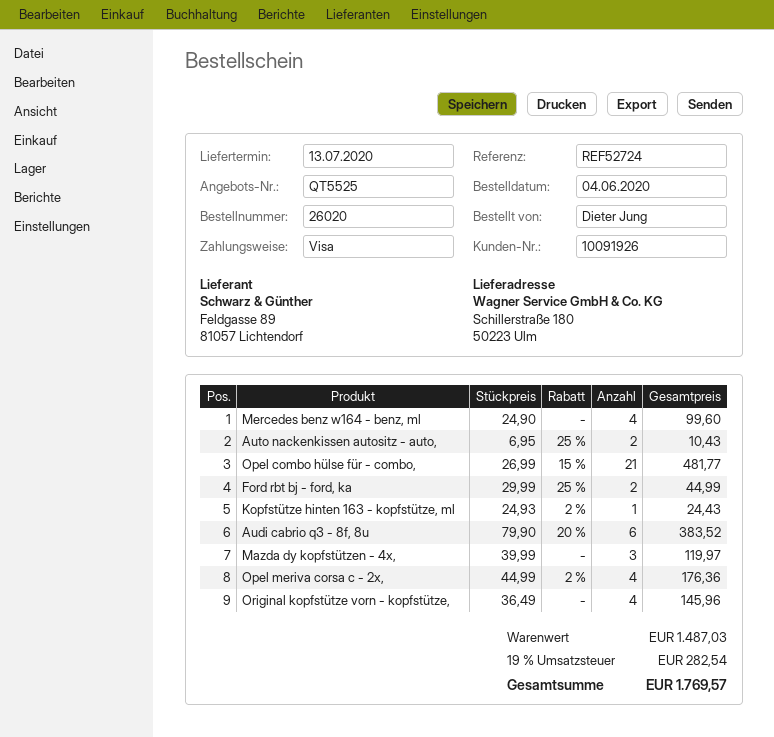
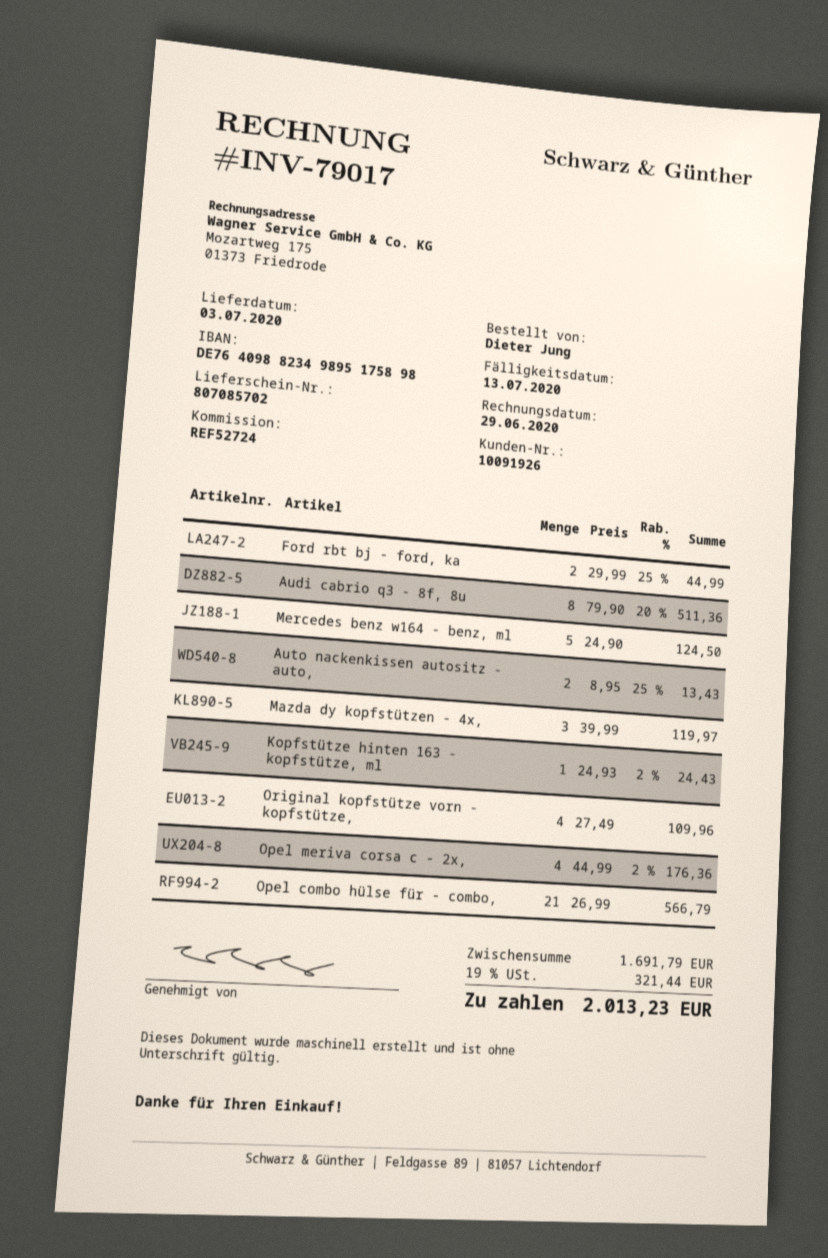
delivery date: 2020-07-13 -> 2020-07-03
Mercedes benz w164 - benz, ml: 4 x 24.90 = 99.60 -> 5 x 24.90 = 124.50
Auto nackenkissen autositz - auto,: 2 x 6.95 - 25% = 10.43 -> 2 x 8.95 - 25% = 13.43
Opel combo hülse für - combo,: 21 x 26.99 - 15% = 481.77 -> 21 x 26.99 = 566.79
Audi cabrio q3 - 8f, 8u: 6 x 79.90 - 20% = 383.52 -> 8 x 79.90 - 20% = 511.36
Original kopfstütze vorn - kopfstütze,: 4 x 36.49 = 145.96 -> 4 x 27.49 = 109.96
subtotal: 1487.03 -> 1691.79
tax: 19% = 282.54 -> 19% = 321.44
total: 1769.57 -> 2013.23

